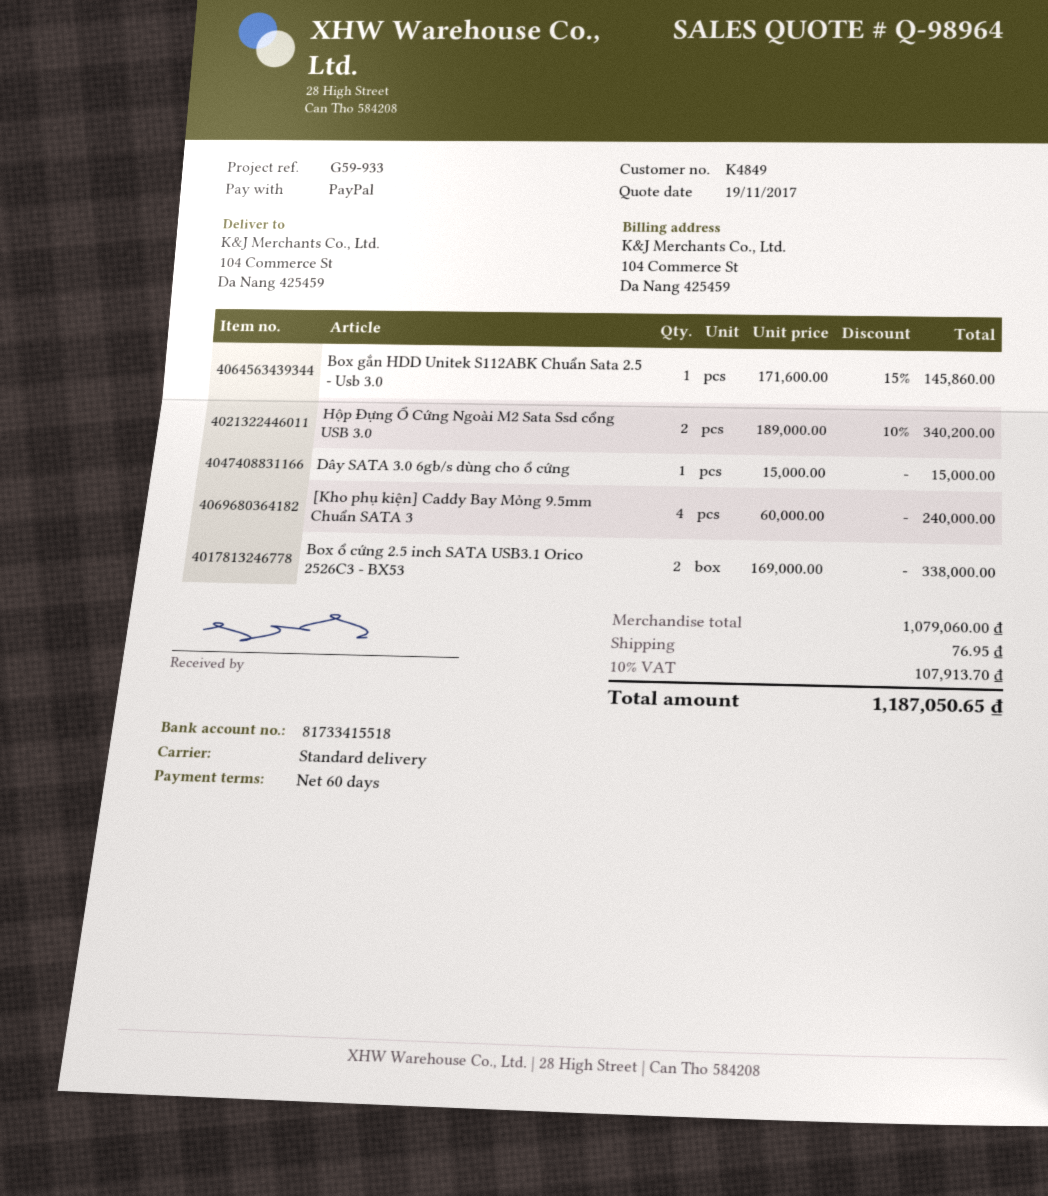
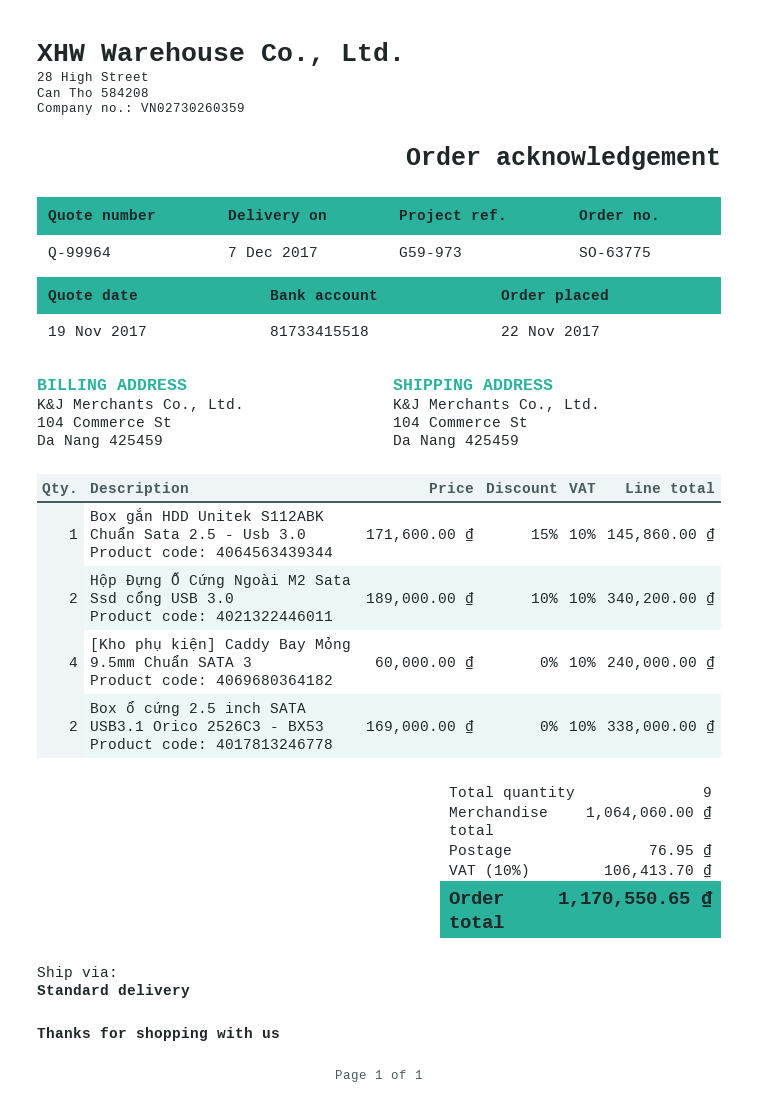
quote number: Q-98964 -> Q-99964
reference: G59-933 -> G59-973
Dây SATA 3.0 6gb/s dùng cho ổ cứng: 1 x 15000.00 = 15000.00 -> none
subtotal: 1079060.00 -> 1064060.00
tax: 10% = 107913.70 -> 10% = 106413.70
total: 1187050.65 -> 1170550.65

